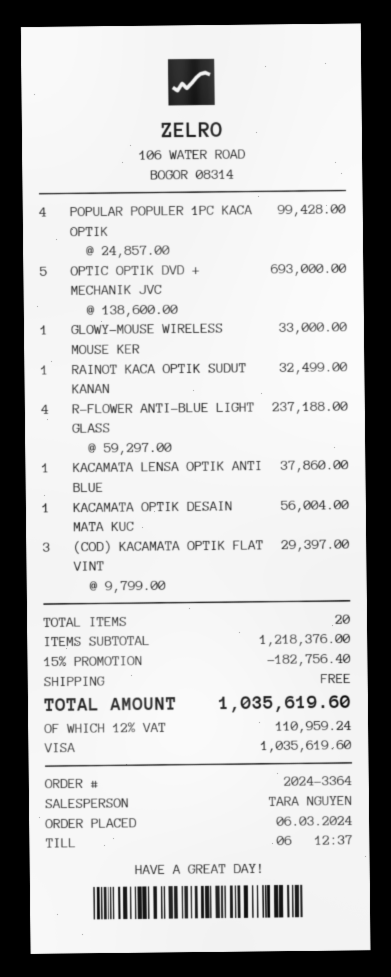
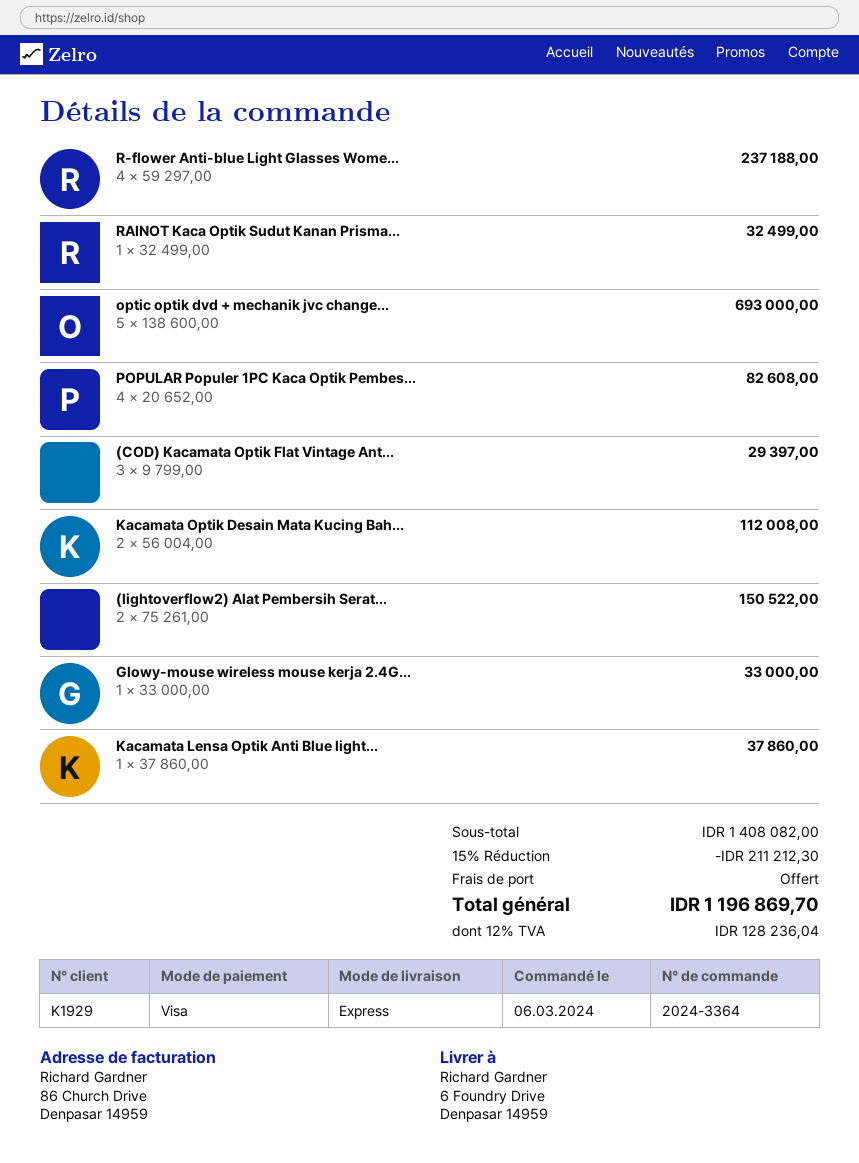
POPULAR POPULER 1PC KACA OPTIK: 4 x 24857.00 = 99428.00 -> 4 x 20652.00 = 82608.00
KACAMATA OPTIK DESAIN MATA KUC: 1 x 56004.00 = 56004.00 -> 2 x 56004.00 = 112008.00
(lightoverflow2) Alat Pembersih Serat...: none -> 2 x 75261.00 = 150522.00
subtotal: 1218376.00 -> 1408082.00
discount: 15% = 182756.40 -> 15% = 211212.30
tax: 12% = 110959.24 -> 12% = 128236.04
total: 1035619.60 -> 1196869.70

